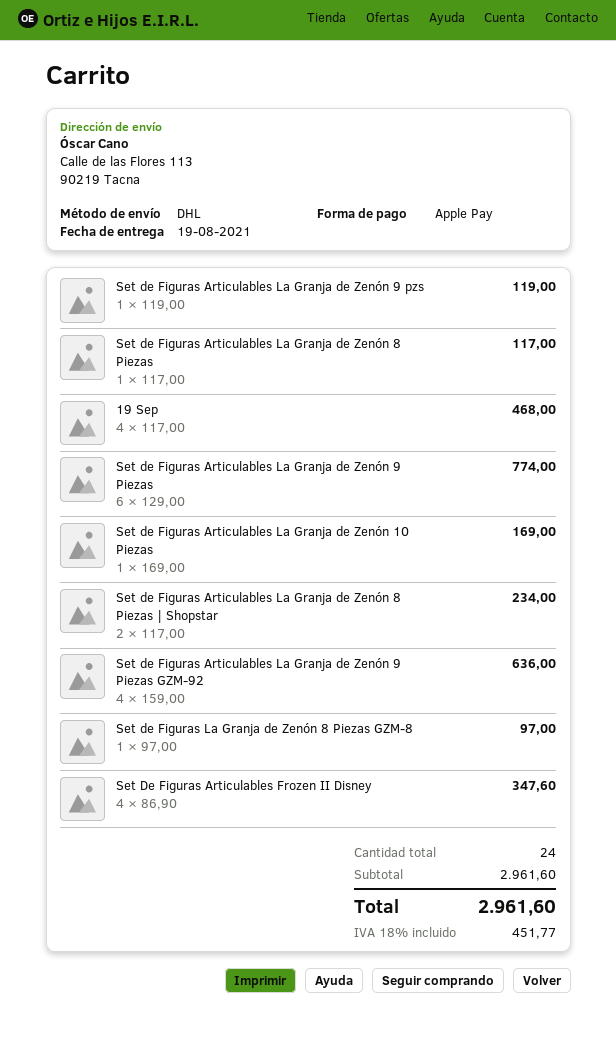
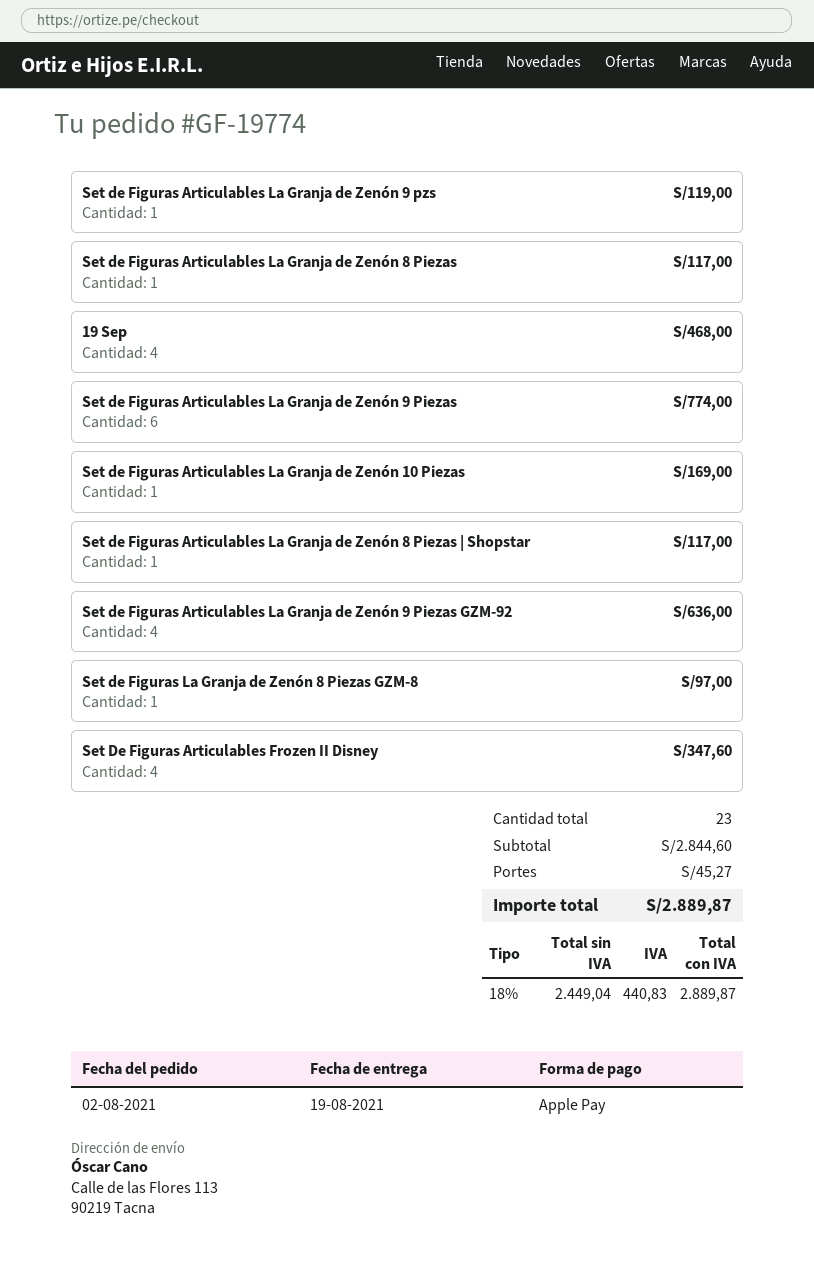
Set de Figuras Articulables La Granja de Zenón 8 Piezas | Shopstar: 2 for 234.00 -> 1 for 117.00
total quantity: 24 -> 23
subtotal: 2961.60 -> 2844.60
shipping: none -> 45.27
tax: 18% = 451.77 -> 18% = 440.83
total: 2961.60 -> 2889.87

